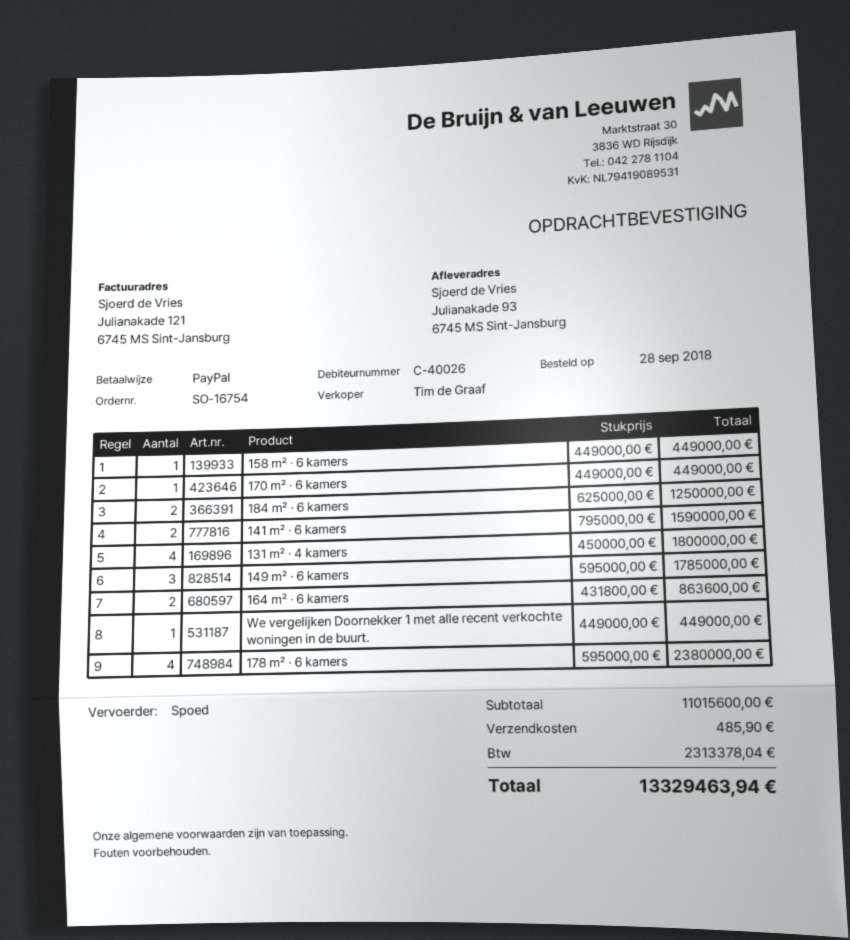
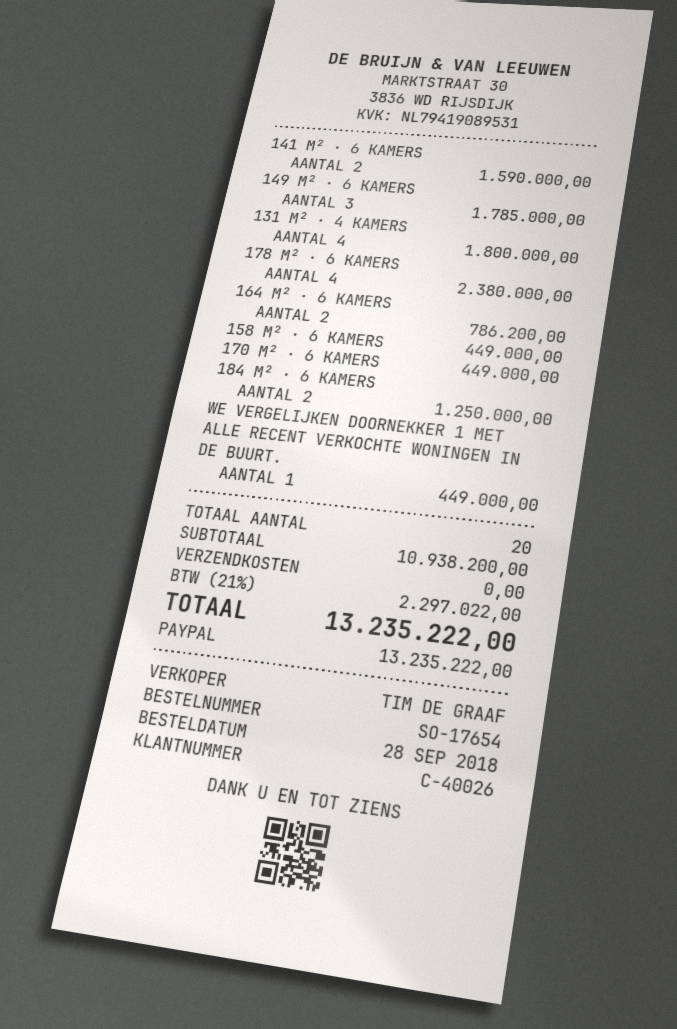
order number: SO-16754 -> SO-17654
164 m² · 6 kamers: 2 for 863600.00 -> 2 for 786200.00
subtotal: 11015600.00 -> 10938200.00
shipping: 485.90 -> 0.00
tax: 2313378.04 -> 2297022.00
total: 13329463.94 -> 13235222.00

